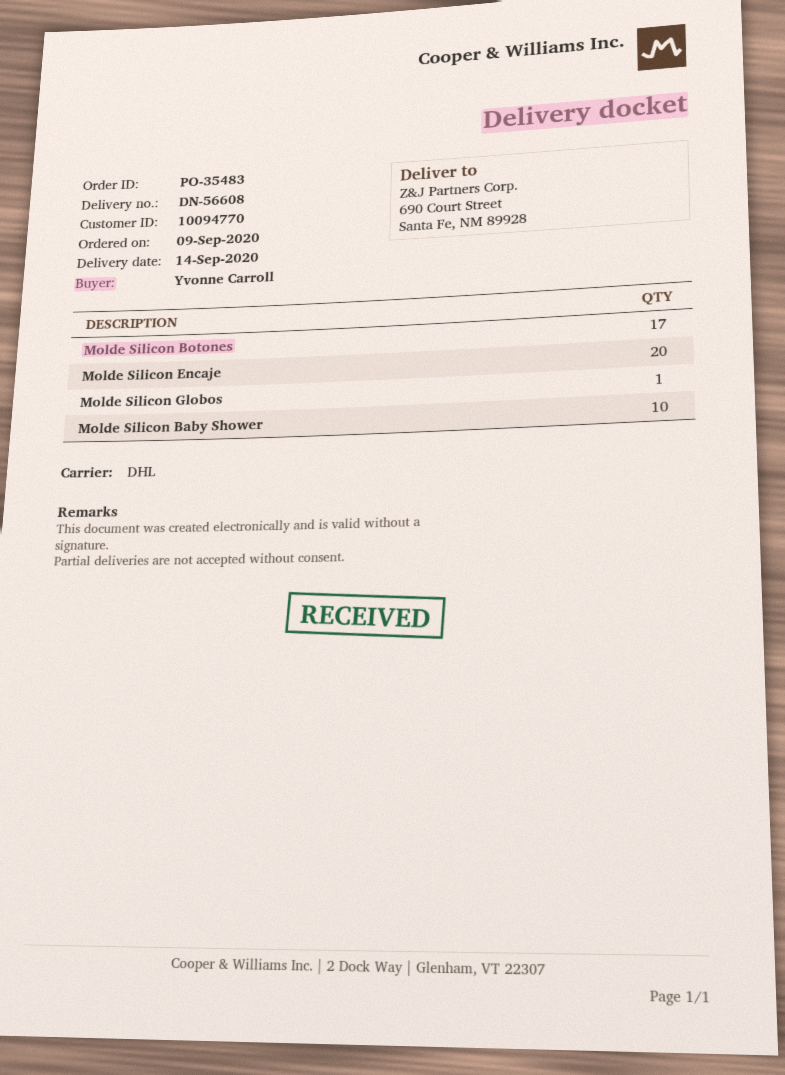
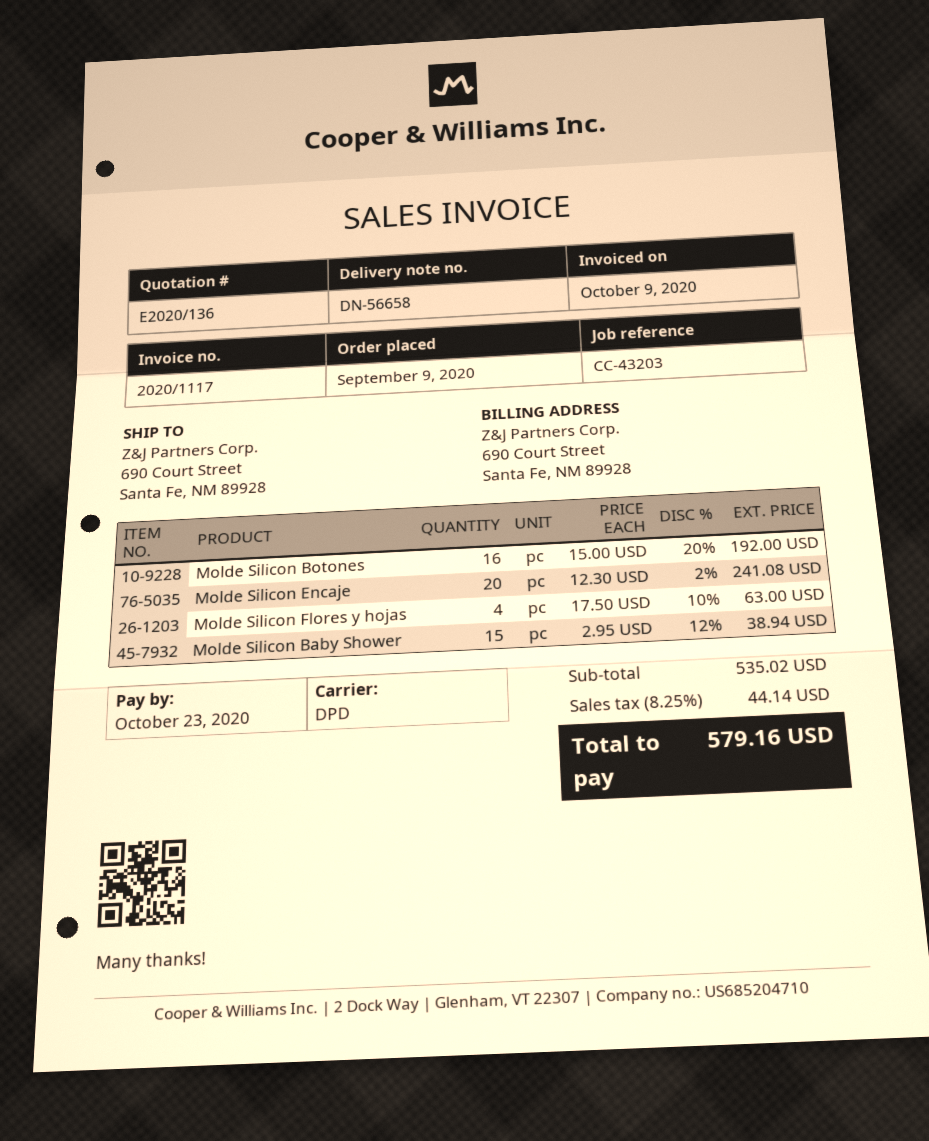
delivery note number: DN-56608 -> DN-56658
shipping method: DHL -> DPD
Molde Silicon Botones: 17 -> 16
Molde Silicon Globos: 1 -> none
Molde Silicon Baby Shower: 10 -> 15
Molde Silicon Flores y hojas: none -> 4

